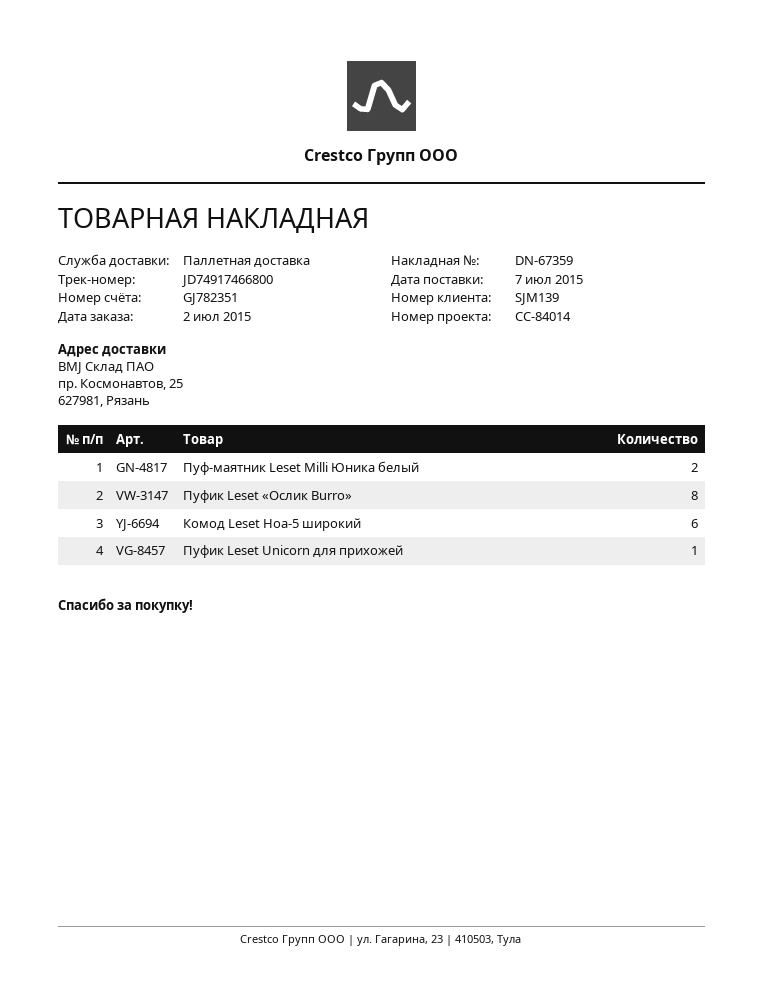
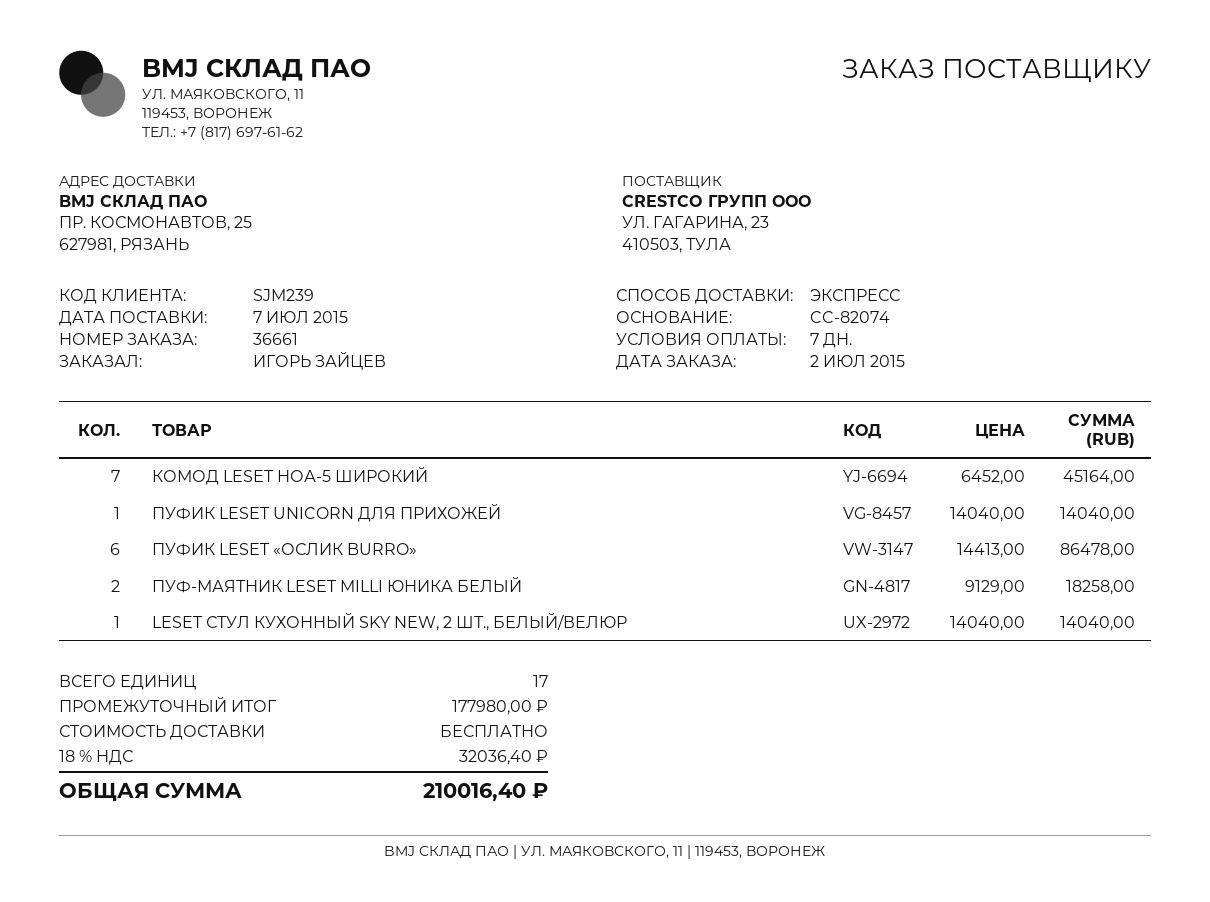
customer number: SJM139 -> SJM239
reference: CC-84014 -> CC-82074
shipping method: pallet freight -> express
Пуфик Leset «Ослик Burro»: 8 -> 6
Комод Leset Ноа-5 широкий: 6 -> 7
LESET СТУЛ КУХОННЫЙ SKY NEW, 2 ШТ., БЕЛЫЙ/ВЕЛЮР: none -> 1

